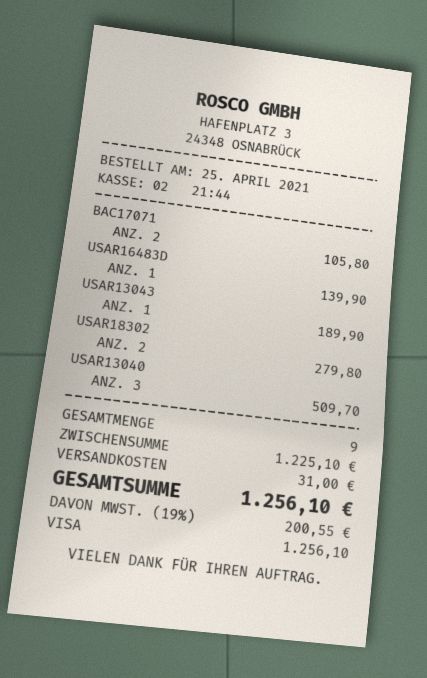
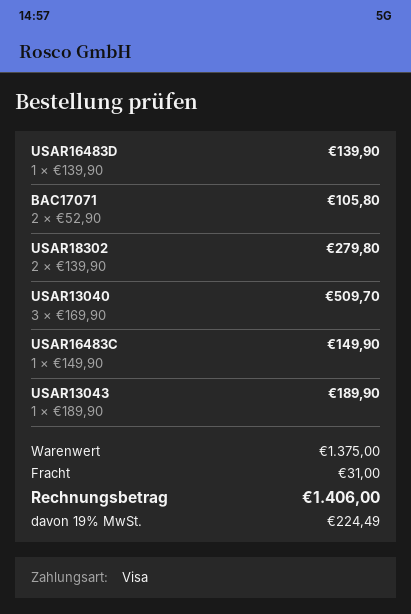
USAR16483C: none -> 1 for 149.90
subtotal: 1225.10 -> 1375.00
tax: 19% = 200.55 -> 19% = 224.49
total: 1256.10 -> 1406.00

